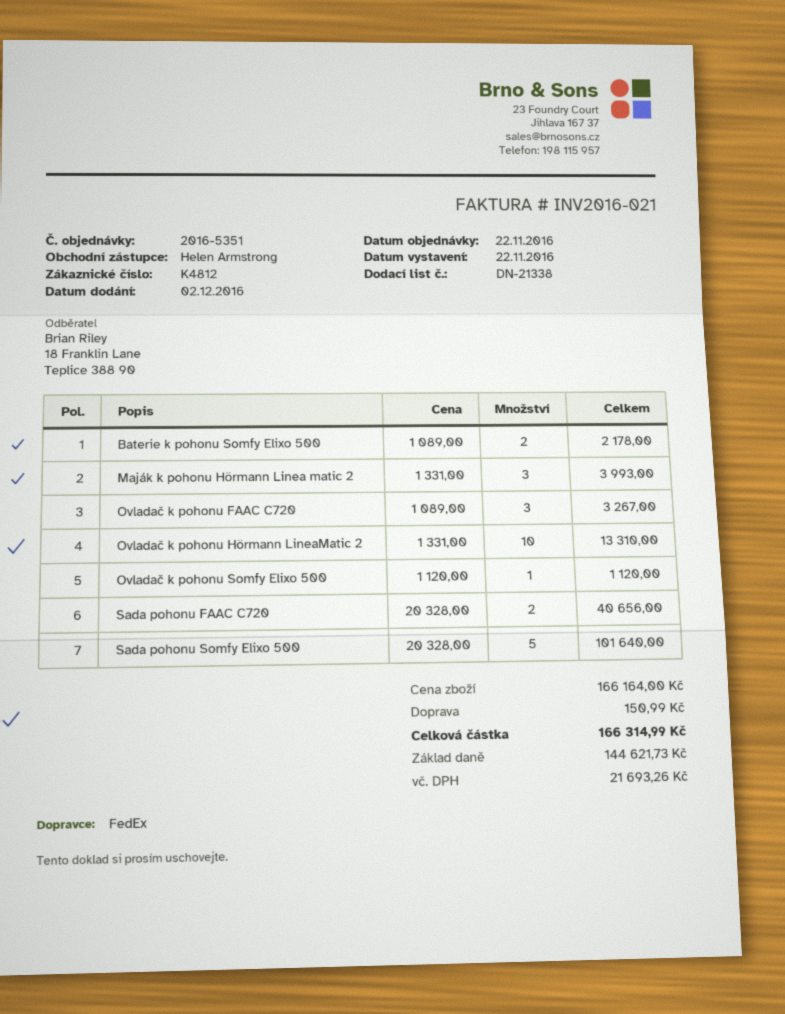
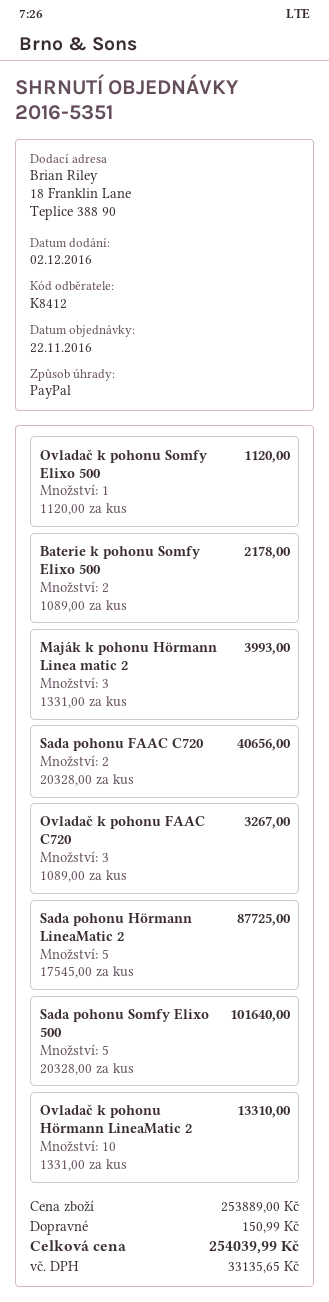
customer number: K4812 -> K8412
Sada pohonu Hörmann LineaMatic 2: none -> 5 x 17545.00 = 87725.00
subtotal: 166164.00 -> 253889.00
tax: 21693.26 -> 33135.65
total: 166314.99 -> 254039.99

